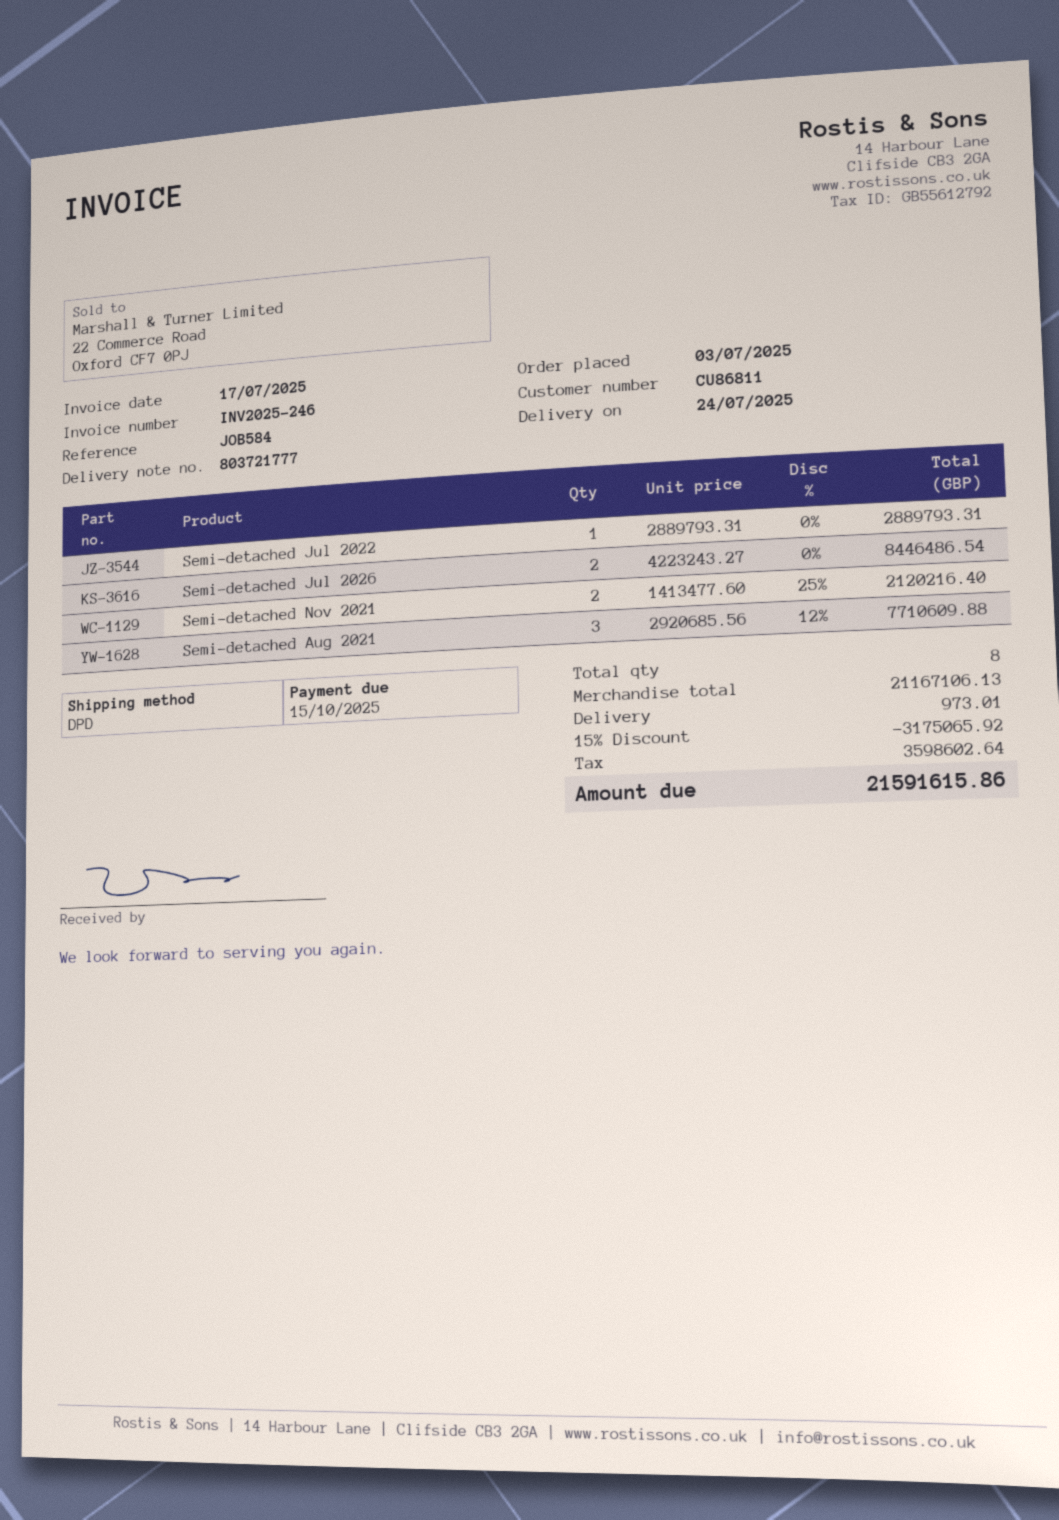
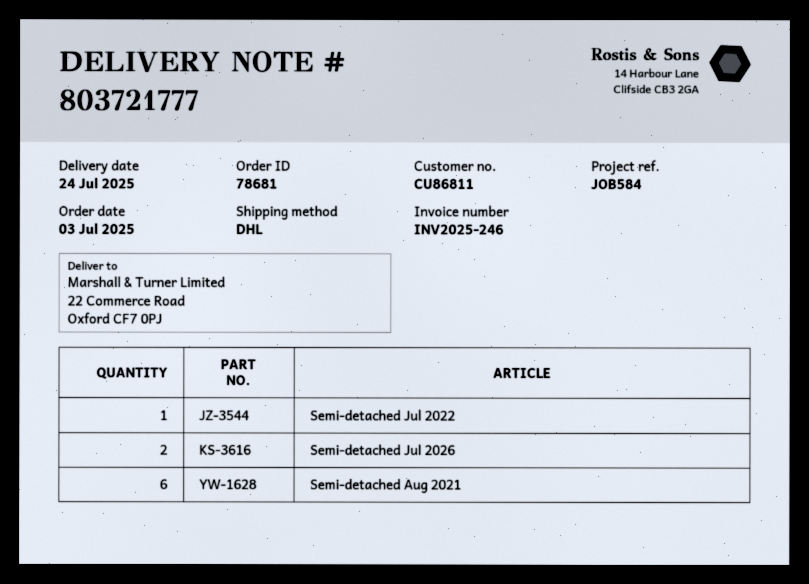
shipping method: DPD -> DHL
Semi-detached Nov 2021: 2 -> none
Semi-detached Aug 2021: 3 -> 6

